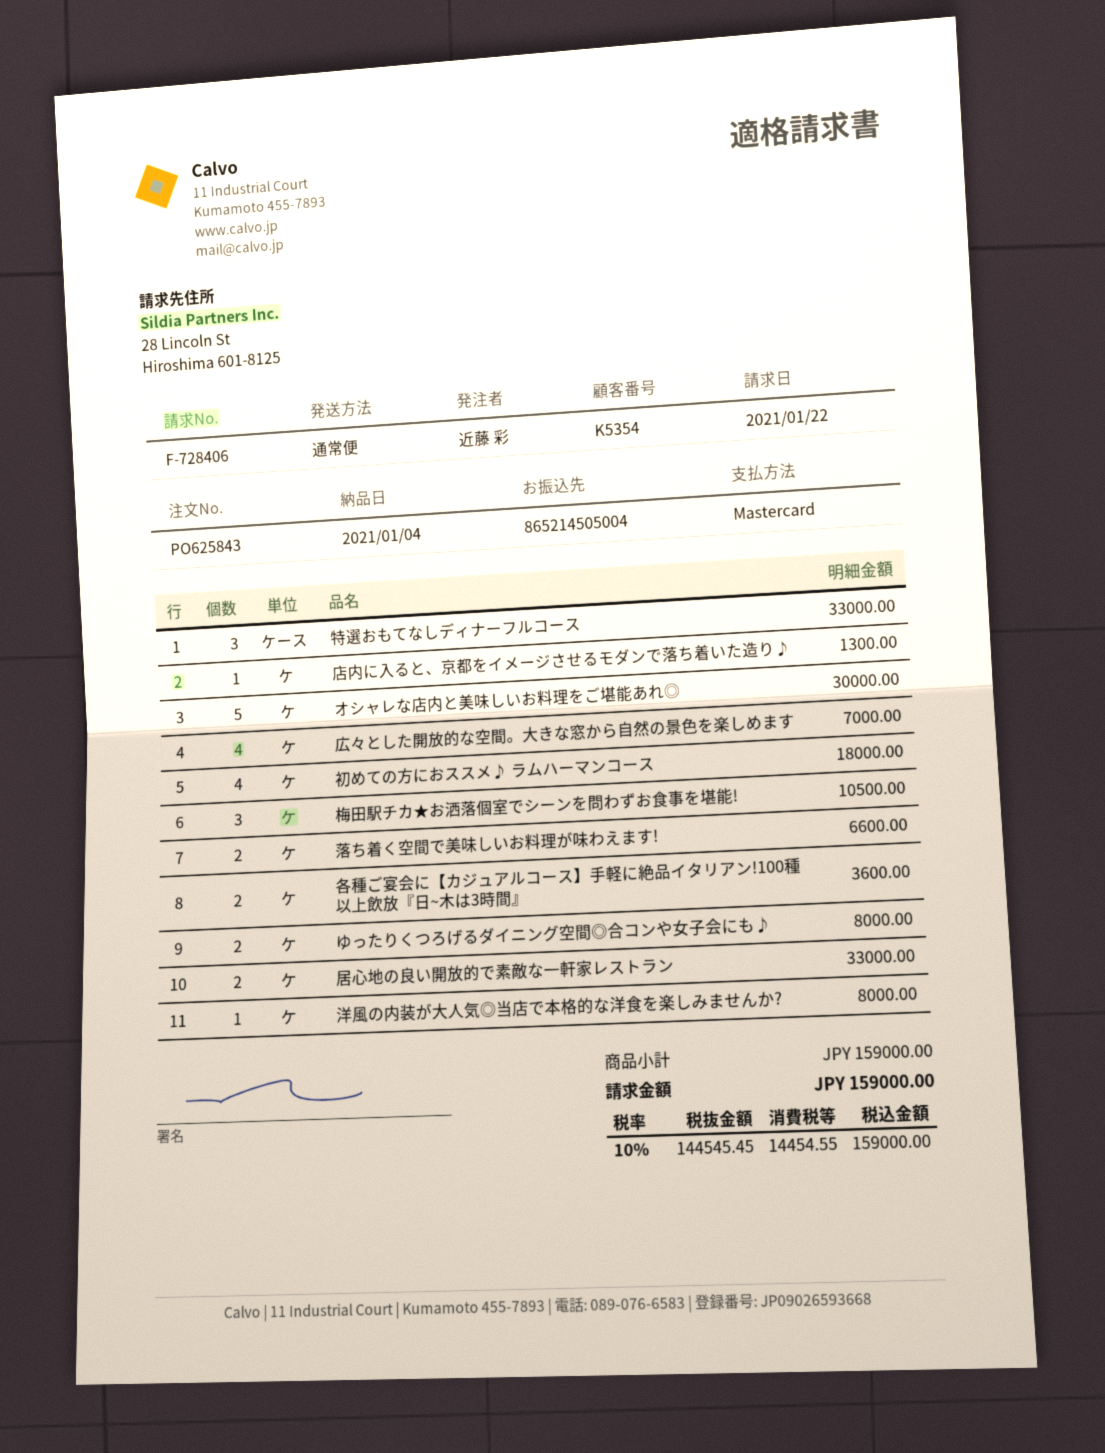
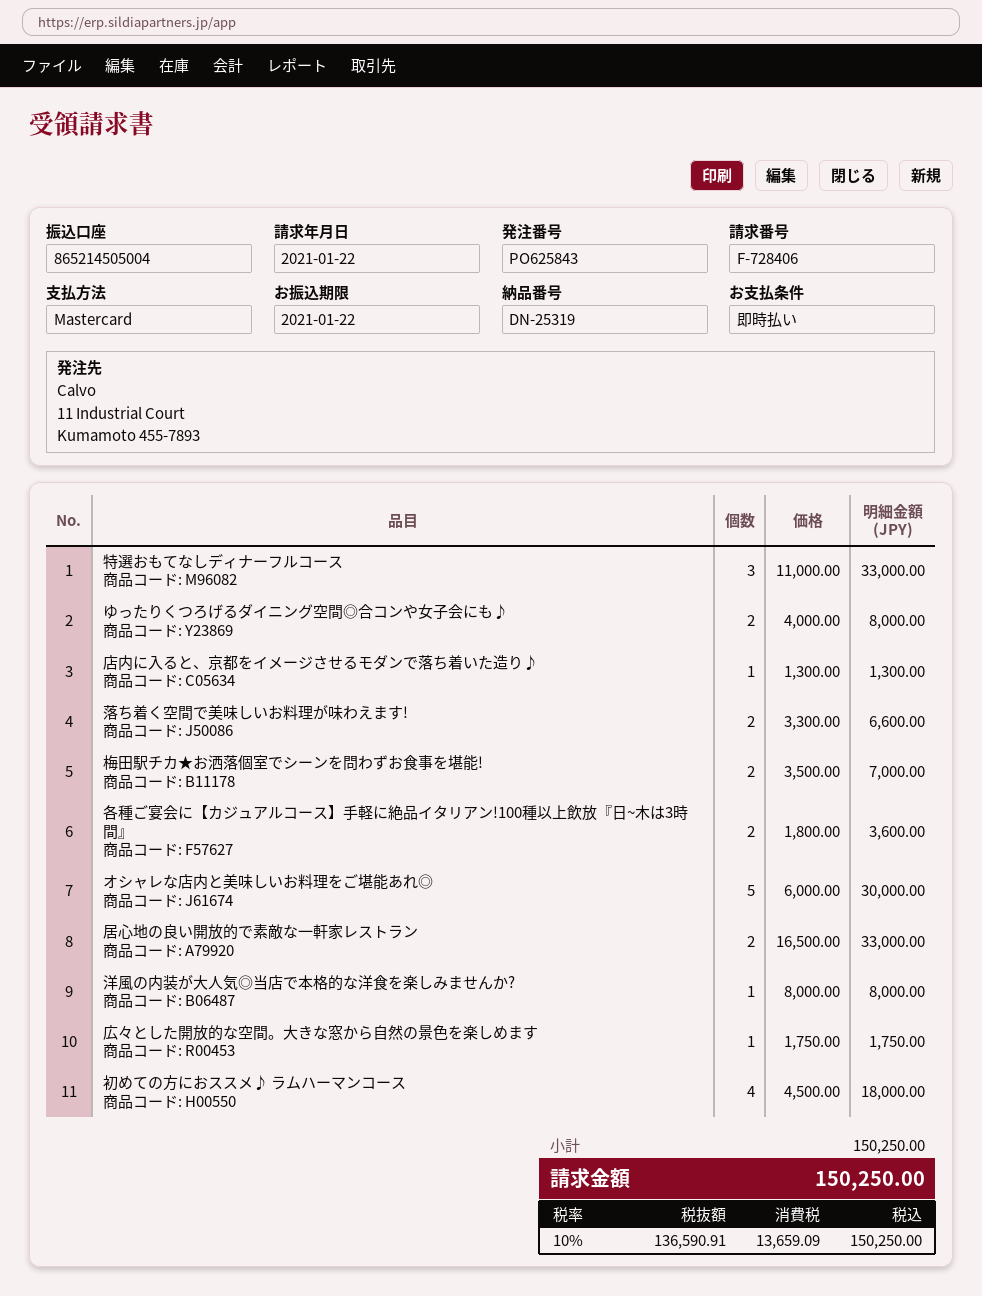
広々とした開放的な空間。大きな窓から自然の景色を楽しめます: 4 for 7000.00 -> 1 for 1750.00
梅田駅チカ★お洒落個室でシーンを問わずお食事を堪能!: 3 for 10500.00 -> 2 for 7000.00
subtotal: 159000.00 -> 150250.00
net: 144545.45 -> 136590.91
tax: 10% = 14454.55 -> 10% = 13659.09
total: 159000.00 -> 150250.00

